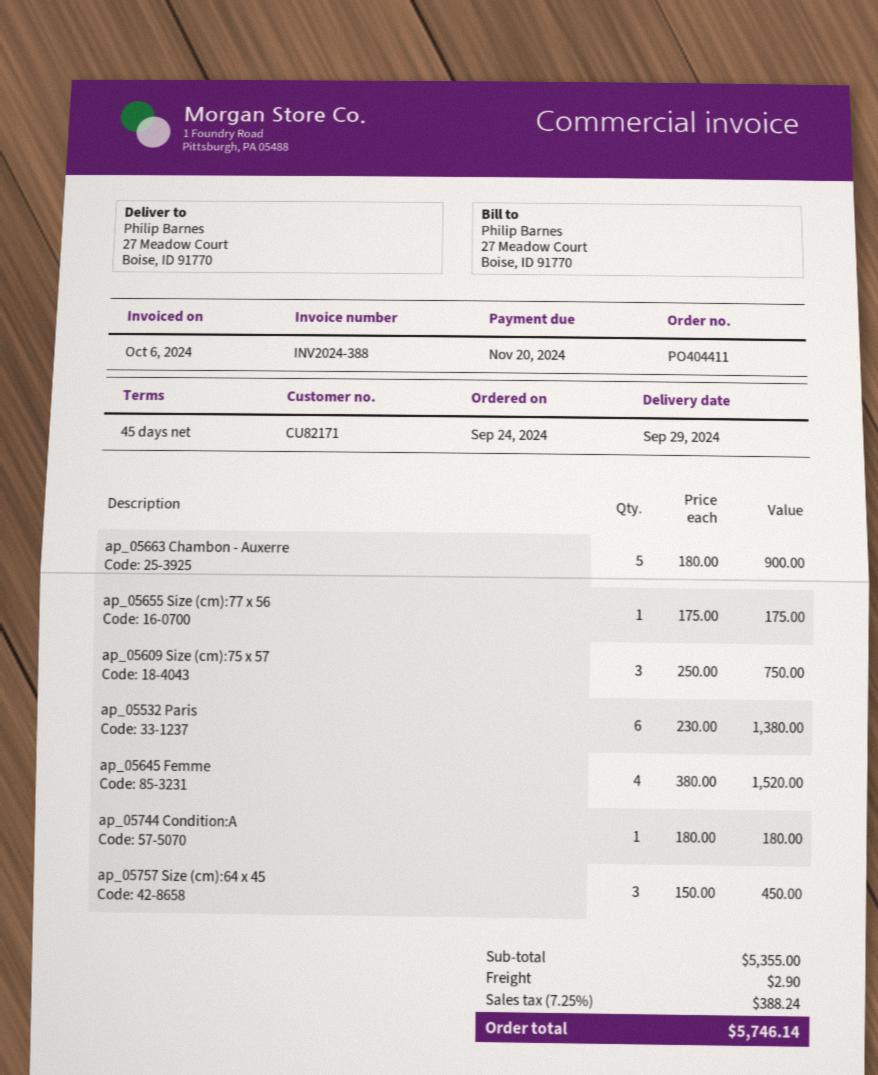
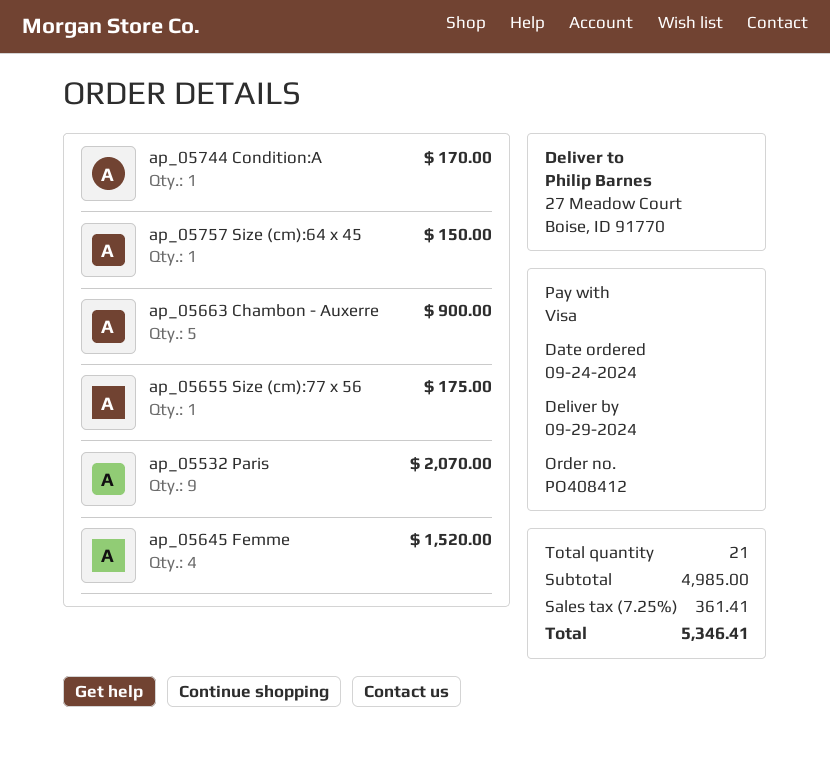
order number: PO404411 -> PO408412
ap_05609 Size (cm):75 x 57: 3 for 750.00 -> none
ap_05532 Paris: 6 for 1380.00 -> 9 for 2070.00
ap_05744 Condition:A: 1 for 180.00 -> 1 for 170.00
ap_05757 Size (cm):64 x 45: 3 for 450.00 -> 1 for 150.00
subtotal: 5355.00 -> 4985.00
shipping: 2.90 -> none
tax: 7.25% = 388.24 -> 7.25% = 361.41
total: 5746.14 -> 5346.41

